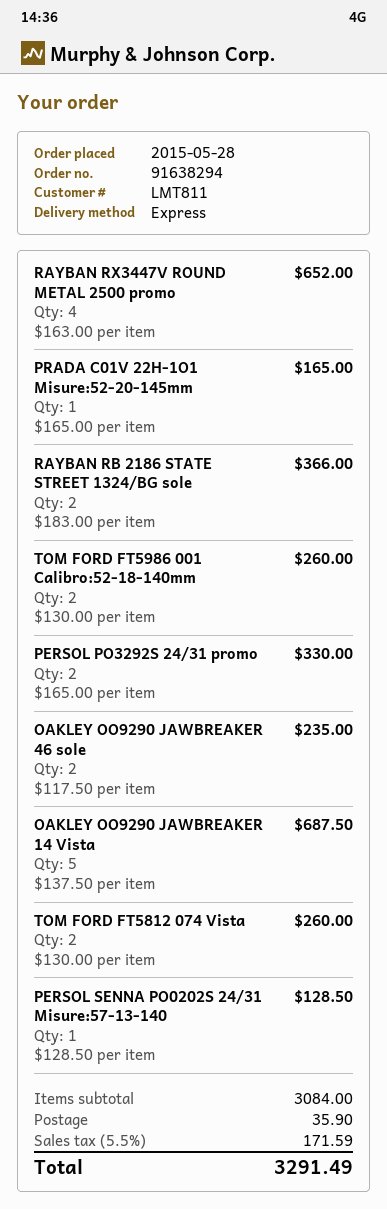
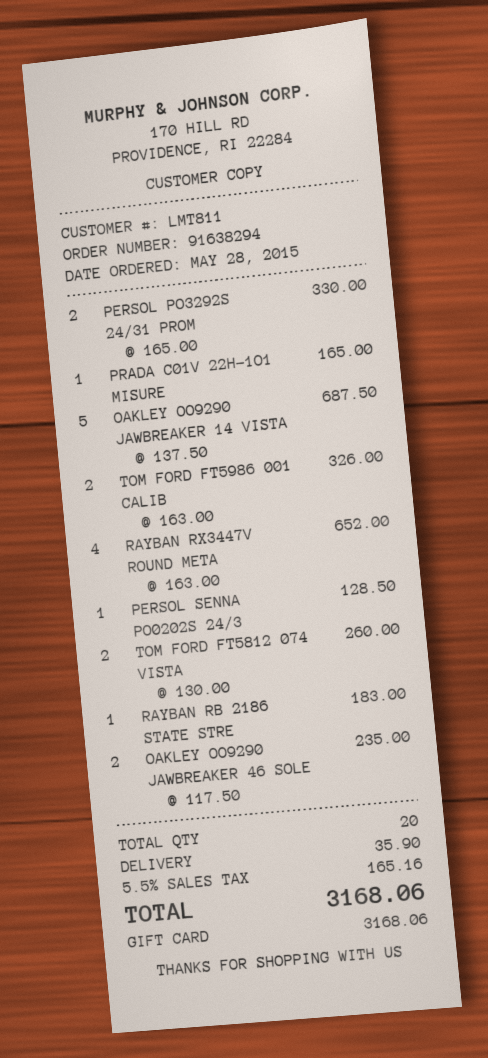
RAYBAN RB 2186 STATE STREET 1324/BG sole: 2 x 183.00 = 366.00 -> 1 x 183.00 = 183.00
TOM FORD FT5986 001 Calibro:52-18-140mm: 2 x 130.00 = 260.00 -> 2 x 163.00 = 326.00
tax: 5.5% = 171.59 -> 5.5% = 165.16
total: 3291.49 -> 3168.06

